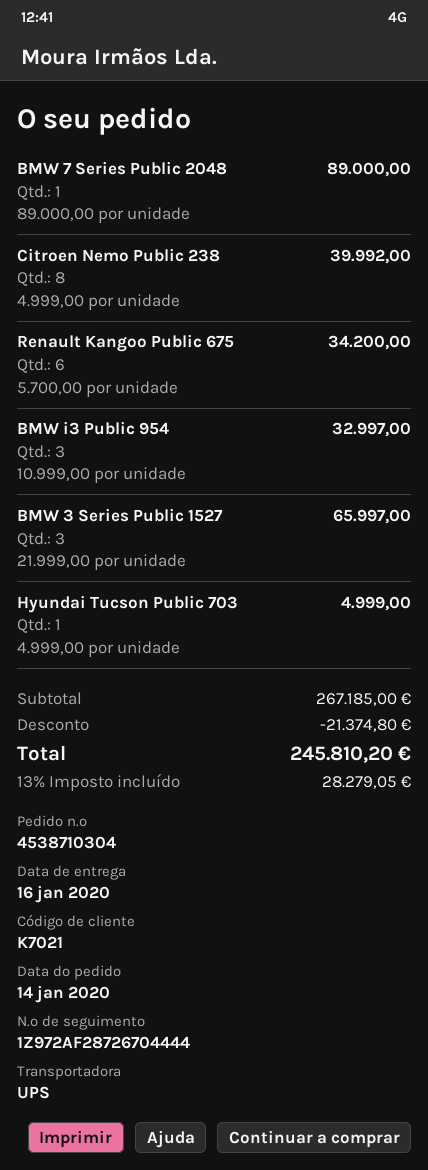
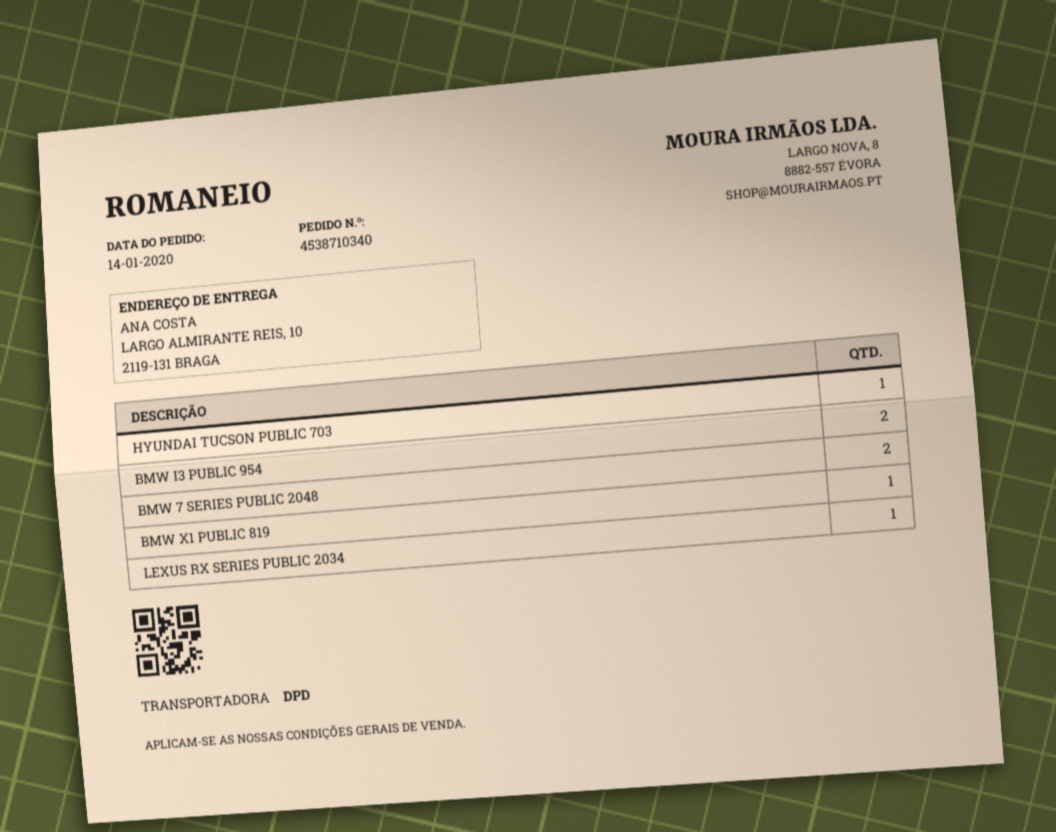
order number: 4538710304 -> 4538710340
shipping method: UPS -> DPD
BMW 7 Series Public 2048: 1 -> 2
Citroen Nemo Public 238: 8 -> none
Renault Kangoo Public 675: 6 -> none
BMW i3 Public 954: 3 -> 2
BMW 3 Series Public 1527: 3 -> none
BMW X1 PUBLIC 819: none -> 1
LEXUS RX SERIES PUBLIC 2034: none -> 1

